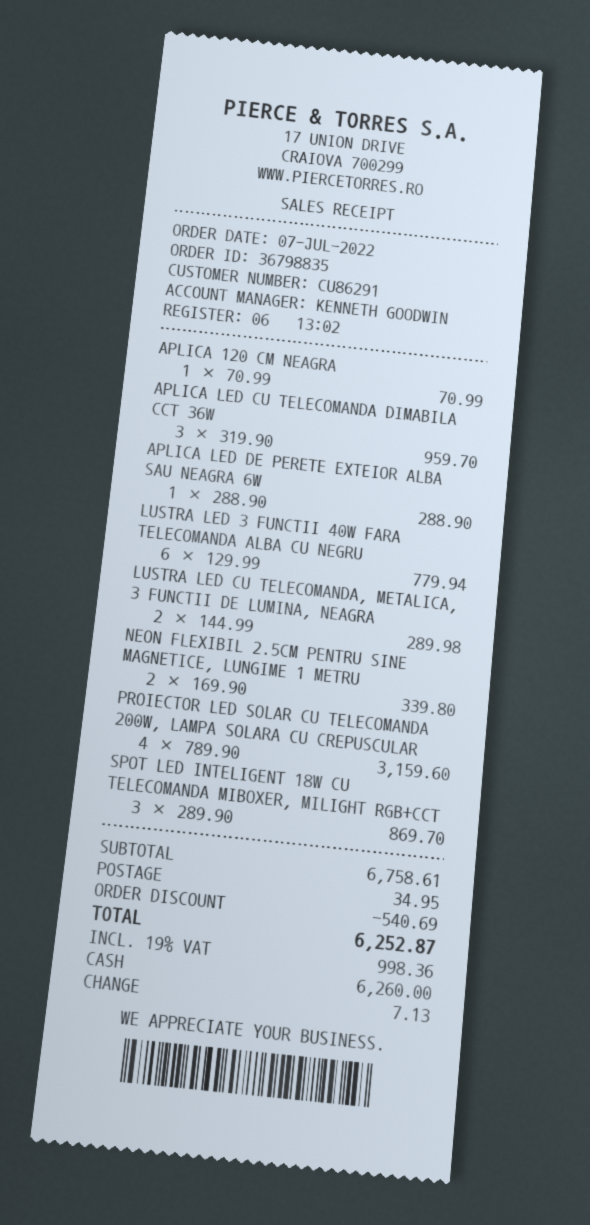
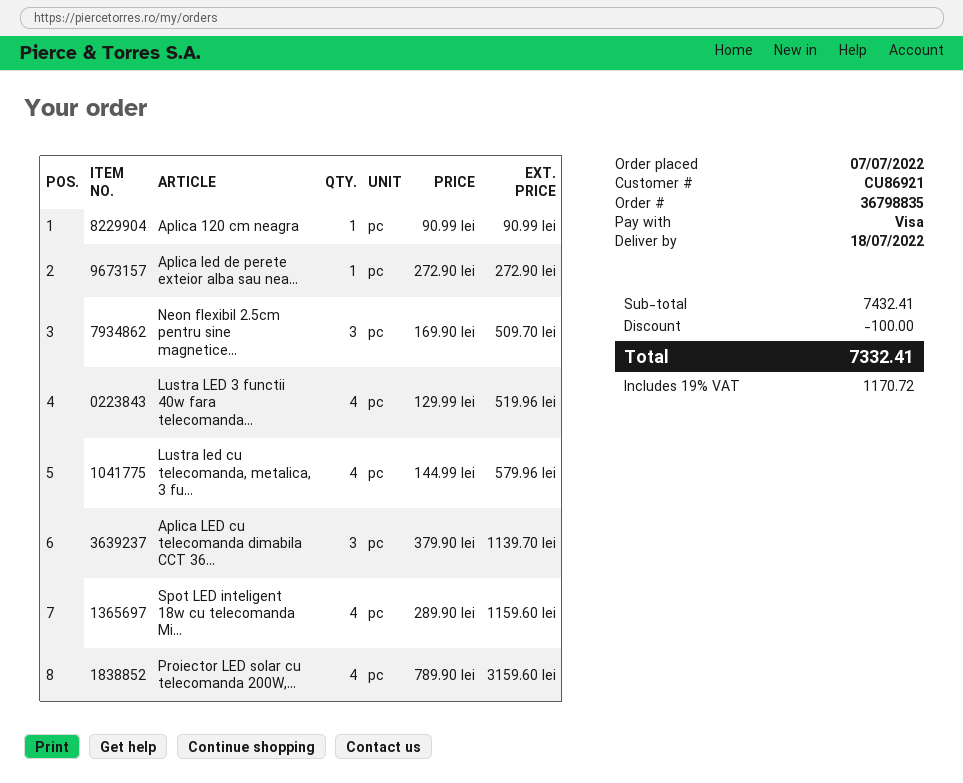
customer number: CU86291 -> CU86921
payment method: cash -> Visa
APLICA 120 CM NEAGRA: 1 x 70.99 = 70.99 -> 1 x 90.99 = 90.99
APLICA LED CU TELECOMANDA DIMABILA CCT 36W: 3 x 319.90 = 959.70 -> 3 x 379.90 = 1139.70
APLICA LED DE PERETE EXTEIOR ALBA SAU NEAGRA 6W: 1 x 288.90 = 288.90 -> 1 x 272.90 = 272.90
LUSTRA LED 3 FUNCTII 40W FARA TELECOMANDA ALBA CU NEGRU: 6 x 129.99 = 779.94 -> 4 x 129.99 = 519.96
LUSTRA LED CU TELECOMANDA, METALICA, 3 FUNCTII DE LUMINA, NEAGRA: 2 x 144.99 = 289.98 -> 4 x 144.99 = 579.96
NEON FLEXIBIL 2.5CM PENTRU SINE MAGNETICE, LUNGIME 1 METRU: 2 x 169.90 = 339.80 -> 3 x 169.90 = 509.70
SPOT LED INTELIGENT 18W CU TELECOMANDA MIBOXER, MILIGHT RGB+CCT: 3 x 289.90 = 869.70 -> 4 x 289.90 = 1159.60
subtotal: 6758.61 -> 7432.41
discount: 540.69 -> 100.00
shipping: 34.95 -> none
tax: 19% = 998.36 -> 19% = 1170.72
total: 6252.87 -> 7332.41

